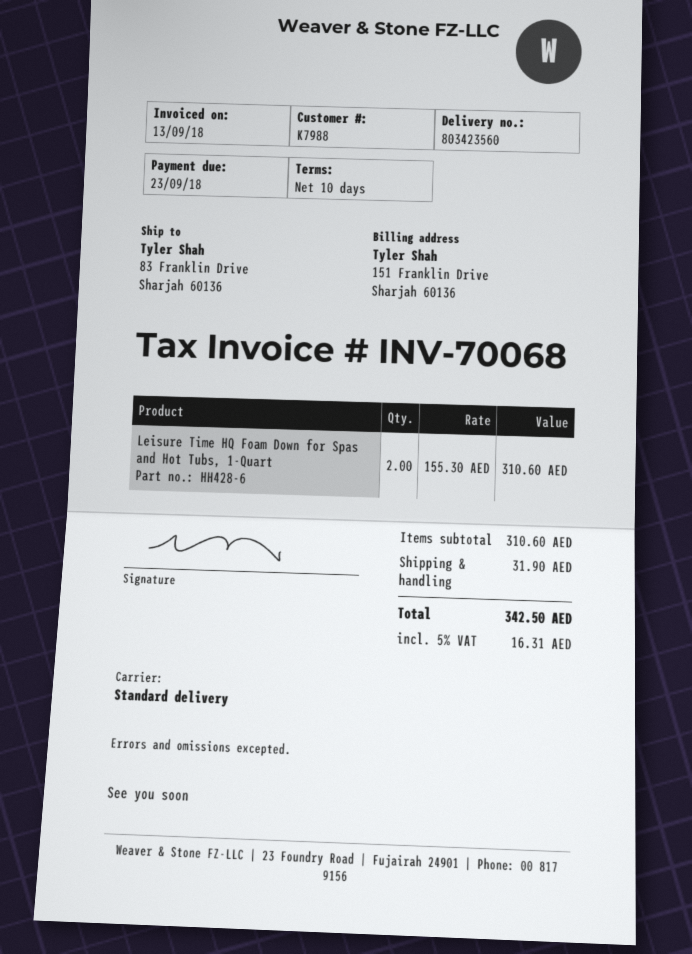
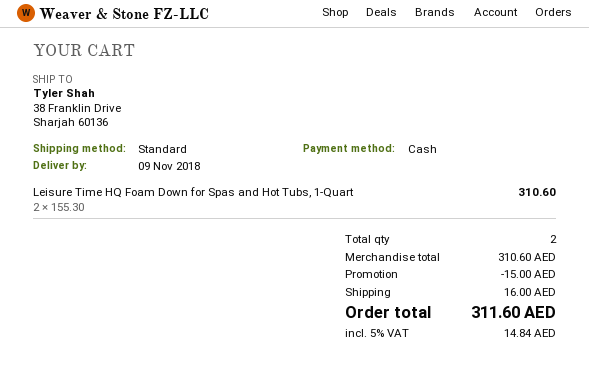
ship to: 83 Franklin Drive, Sharjah 60136 -> 38 Franklin Drive, Sharjah 60136
discount: none -> 15.00
shipping: 31.90 -> 16.00
tax: 5% = 16.31 -> 5% = 14.84
total: 342.50 -> 311.60

